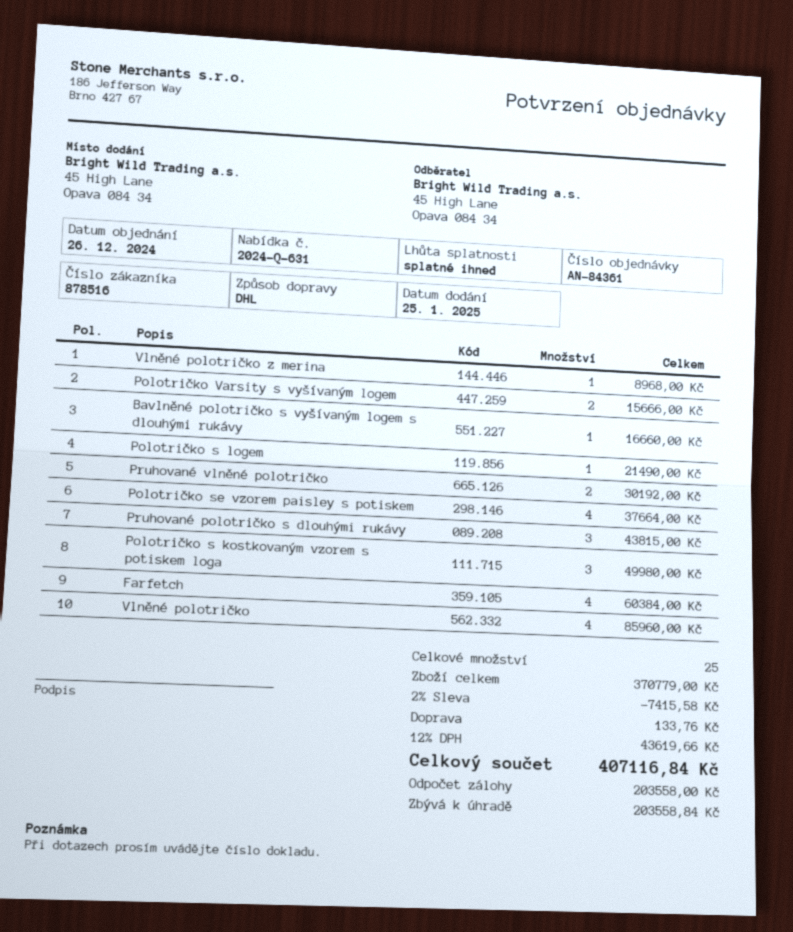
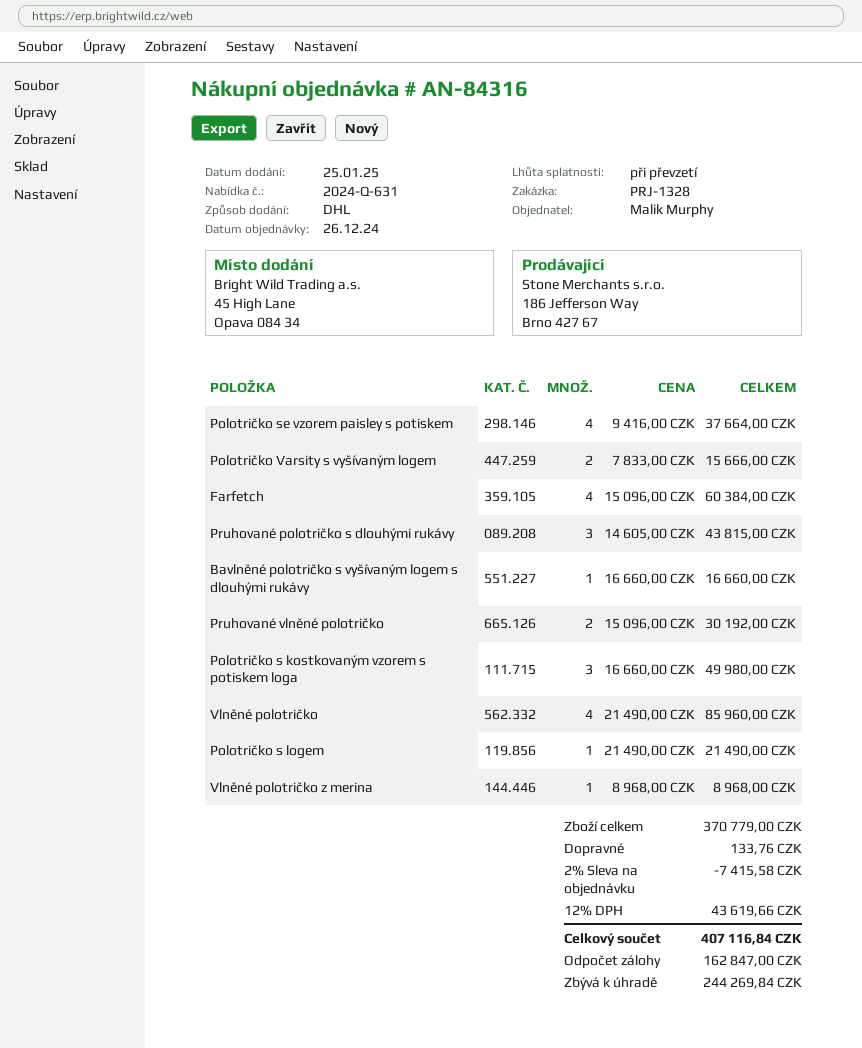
order number: AN-84361 -> AN-84316
deposit: 203558.00 -> 162847.00
balance: 203558.84 -> 244269.84

